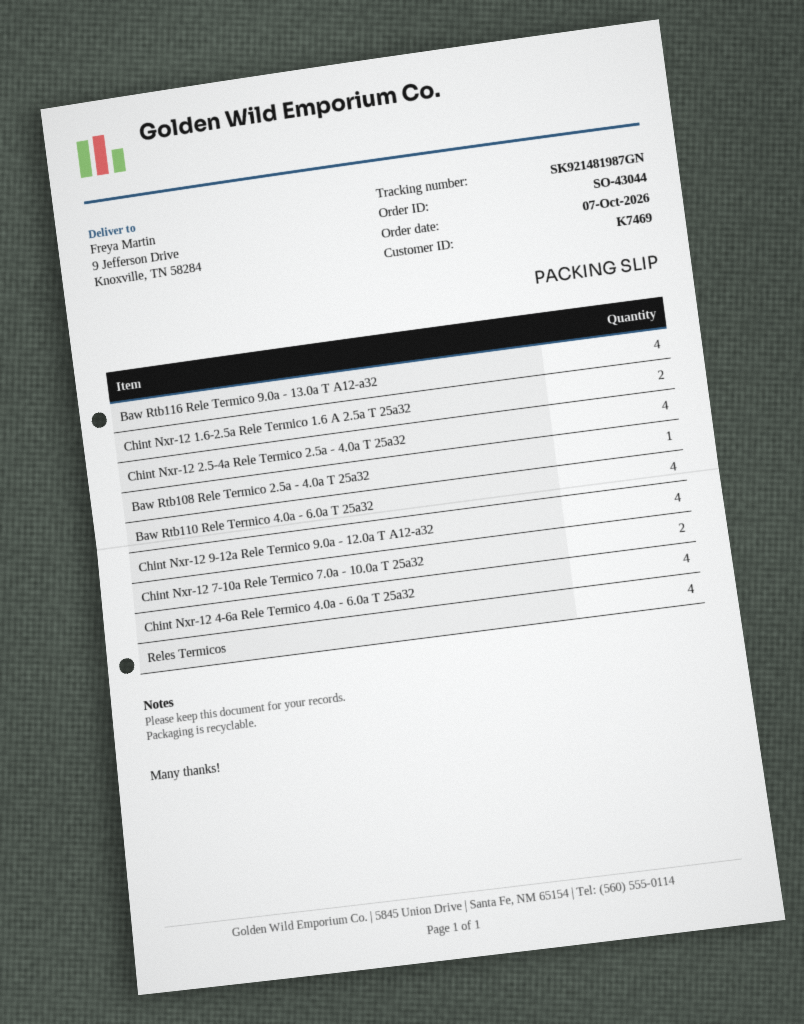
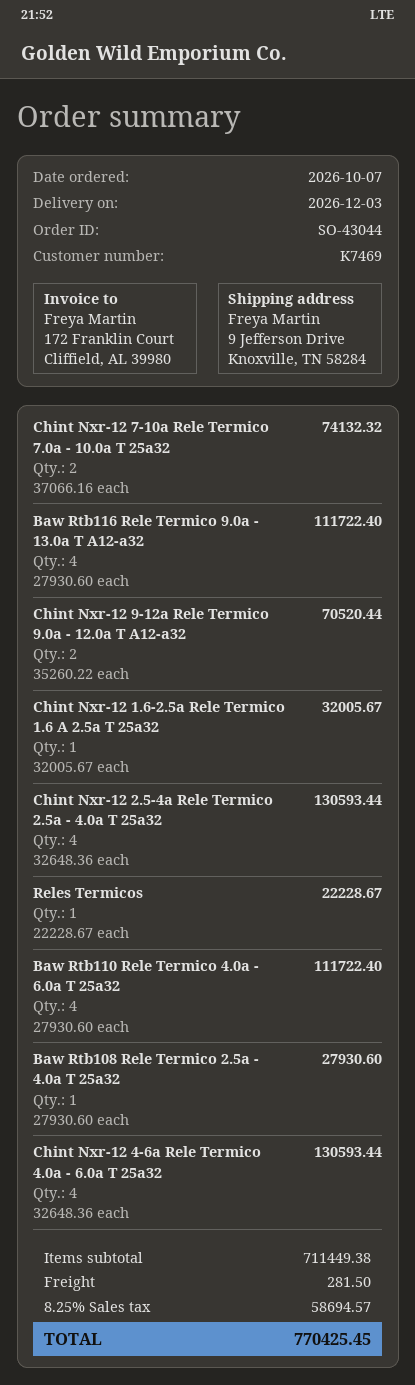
Chint Nxr-12 1.6-2.5a Rele Termico 1.6 A 2.5a T 25a32: 2 -> 1
Chint Nxr-12 9-12a Rele Termico 9.0a - 12.0a T A12-a32: 4 -> 2
Reles Termicos: 4 -> 1

